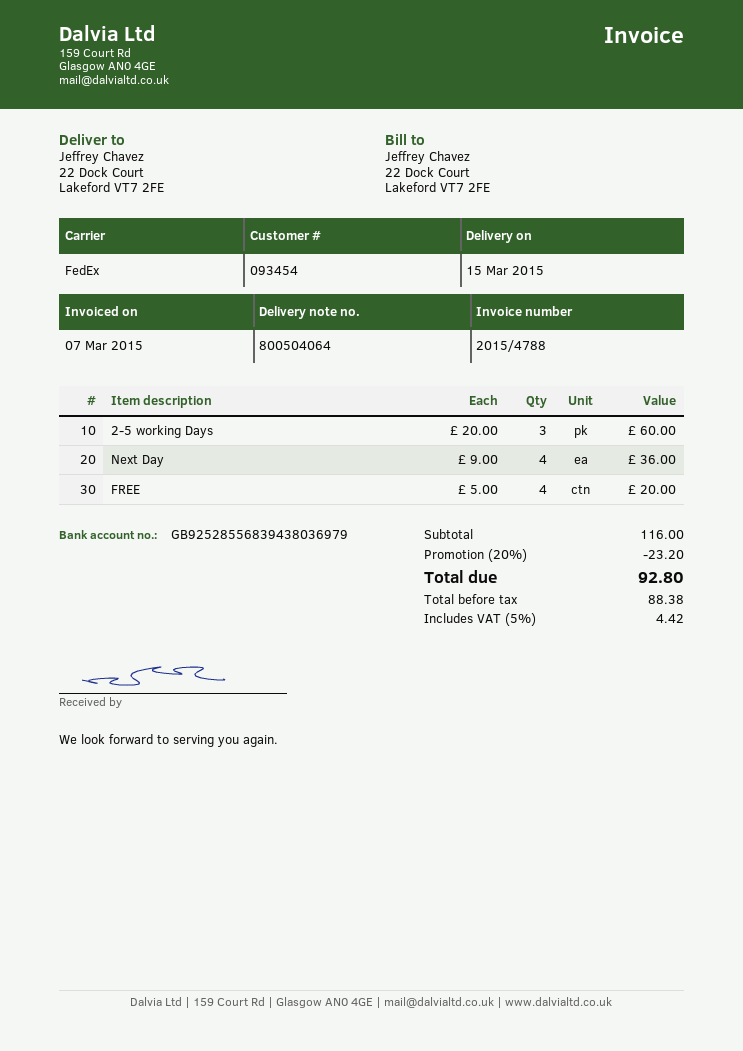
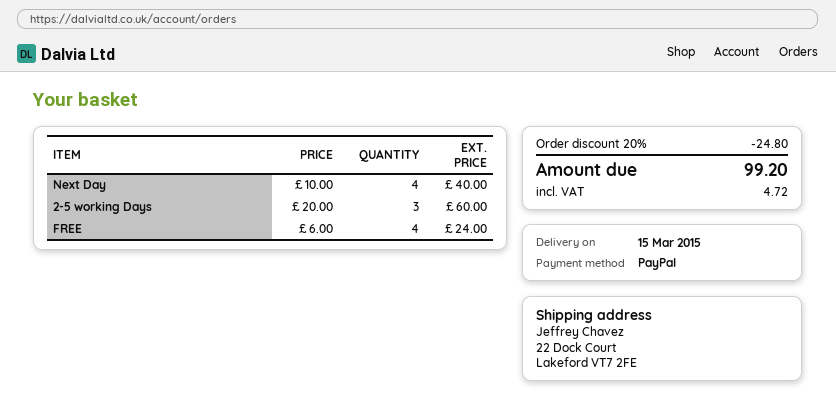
Next Day: 4 x 9.00 = 36.00 -> 4 x 10.00 = 40.00
FREE: 4 x 5.00 = 20.00 -> 4 x 6.00 = 24.00
discount: 20% = 23.20 -> 20% = 24.80
tax: 4.42 -> 4.72
total: 92.80 -> 99.20

